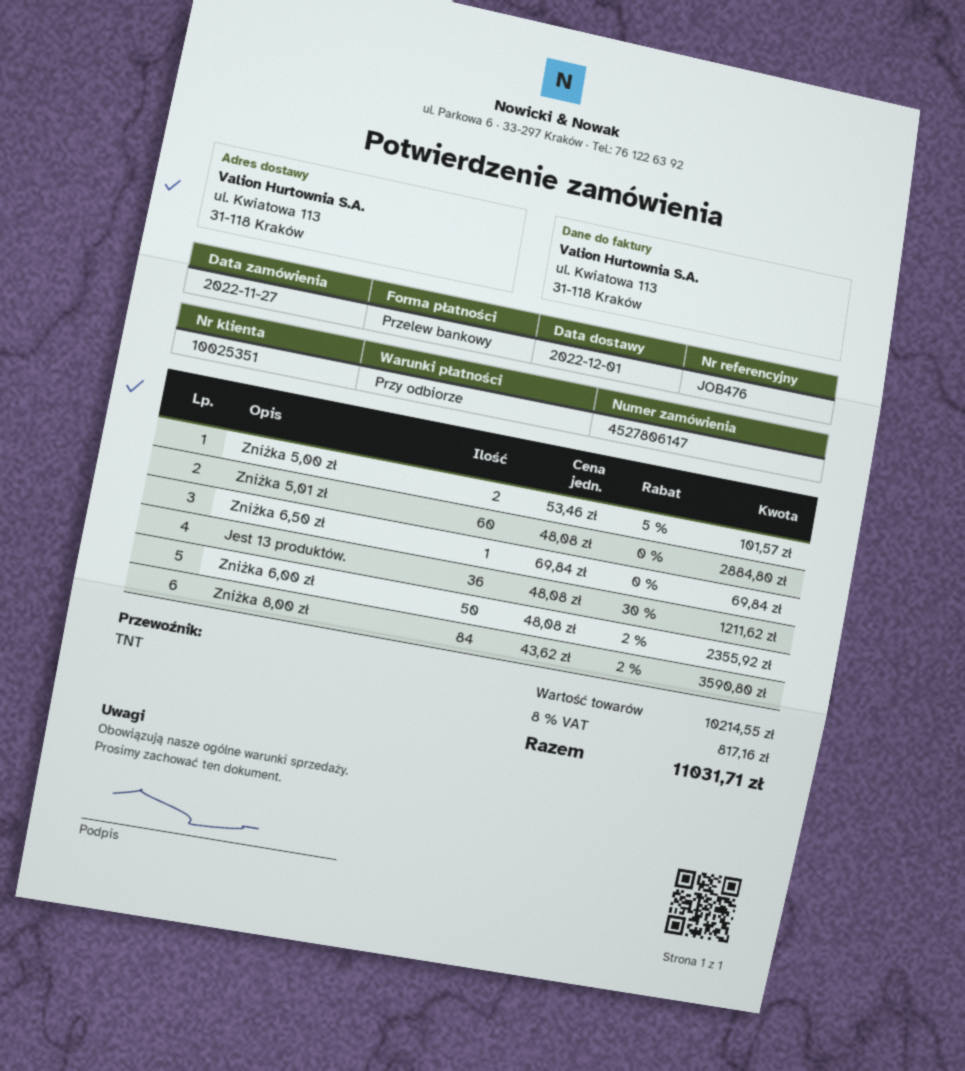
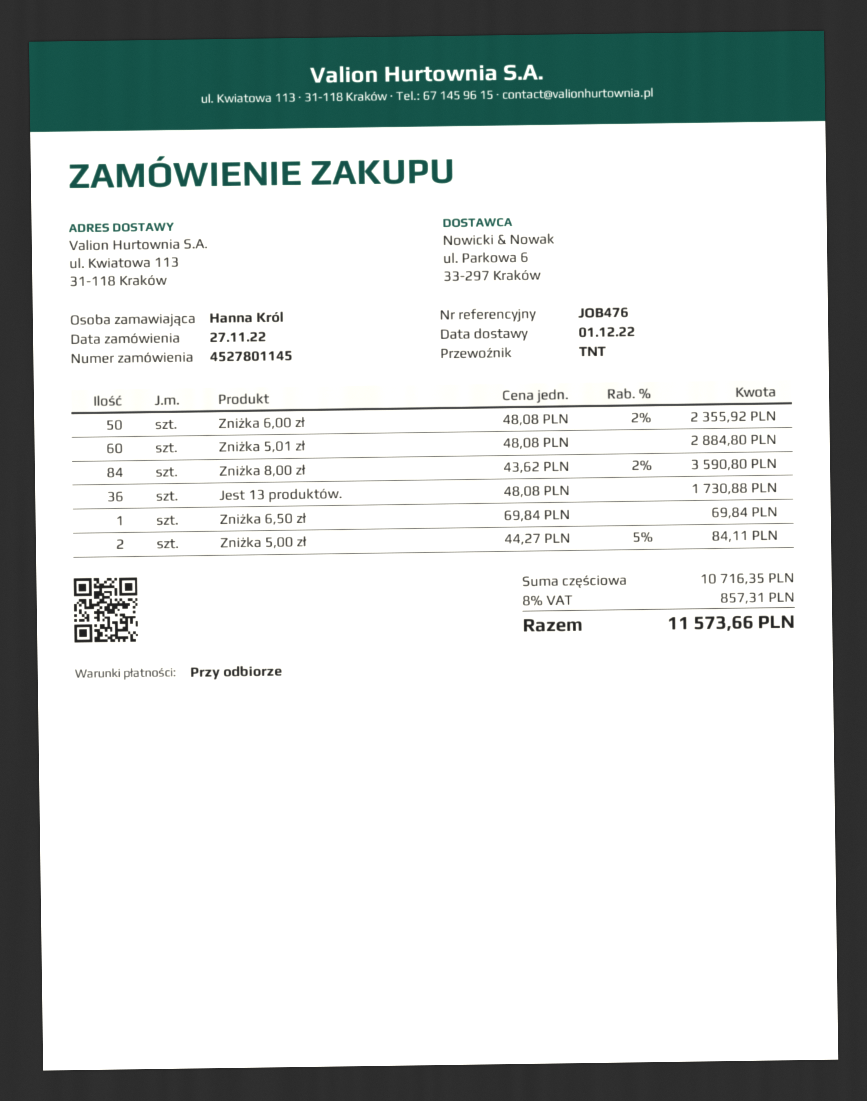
order number: 4527806147 -> 4527801145
Zniżka 5,00 zł: 2 x 53.46 - 5% = 101.57 -> 2 x 44.27 - 5% = 84.11
Jest 13 produktów.: 36 x 48.08 - 30% = 1211.62 -> 36 x 48.08 = 1730.88
subtotal: 10214.55 -> 10716.35
tax: 8% = 817.16 -> 8% = 857.31
total: 11031.71 -> 11573.66

